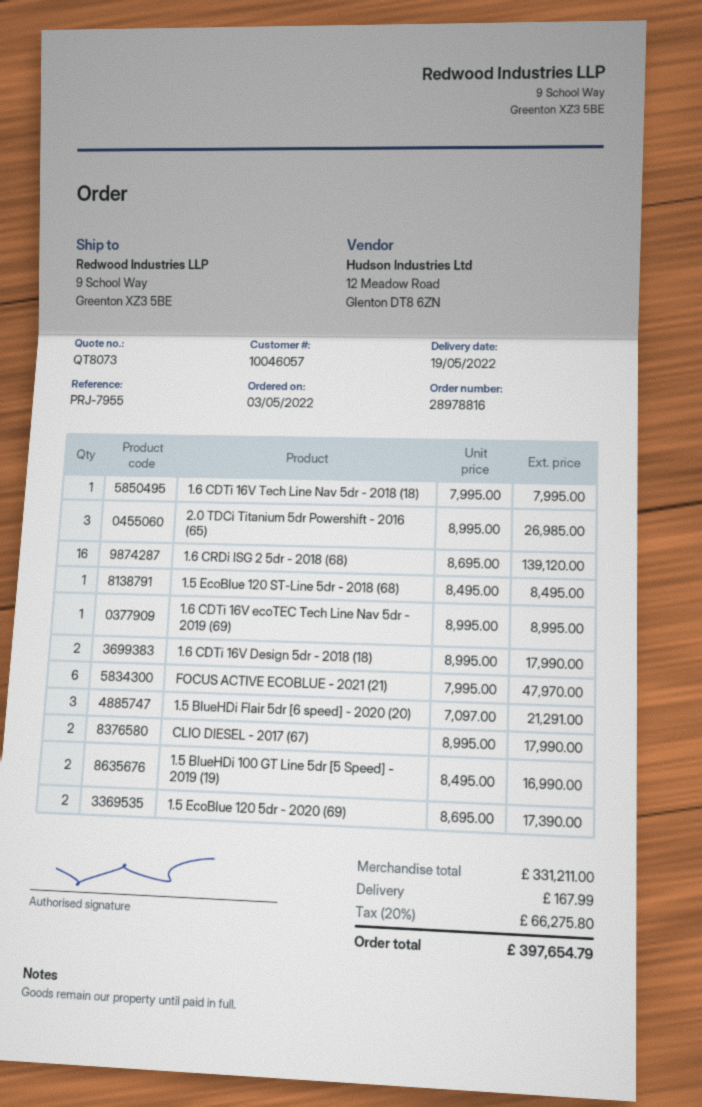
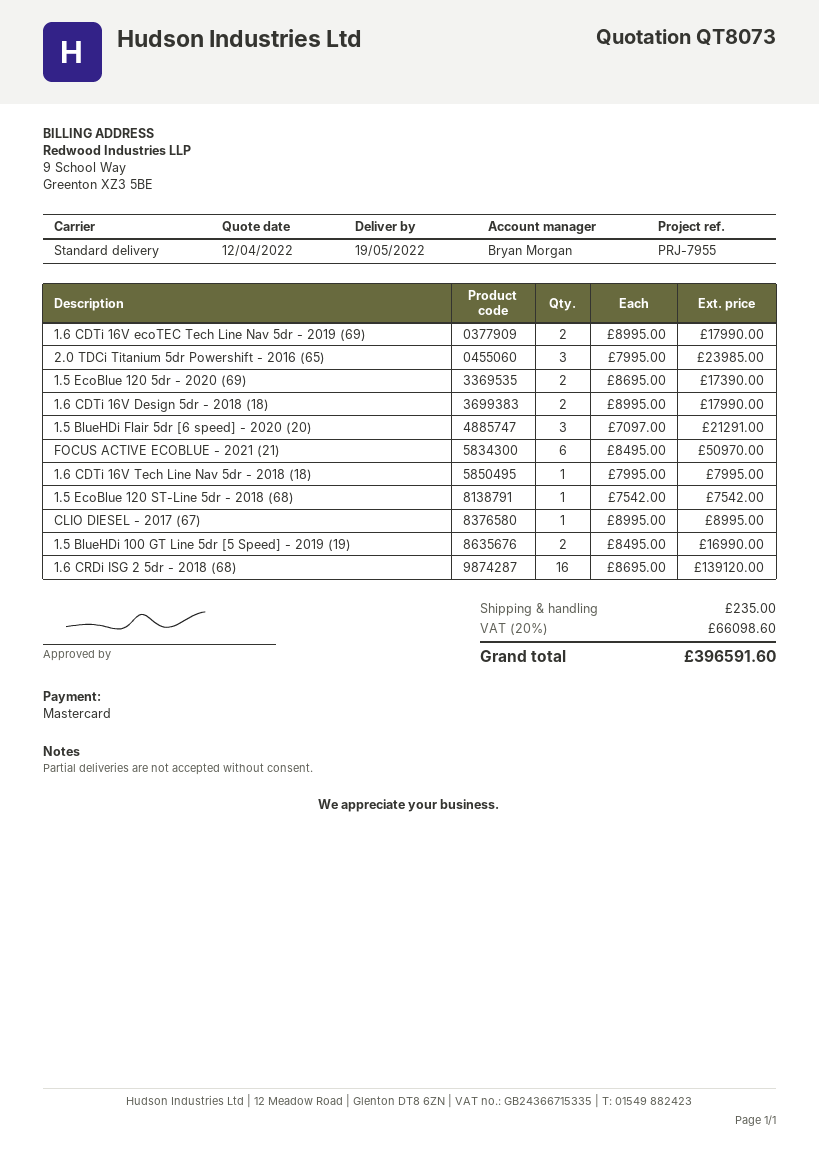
2.0 TDCi Titanium 5dr Powershift - 2016 (65): 3 x 8995.00 = 26985.00 -> 3 x 7995.00 = 23985.00
1.5 EcoBlue 120 ST-Line 5dr - 2018 (68): 1 x 8495.00 = 8495.00 -> 1 x 7542.00 = 7542.00
1.6 CDTi 16V ecoTEC Tech Line Nav 5dr - 2019 (69): 1 x 8995.00 = 8995.00 -> 2 x 8995.00 = 17990.00
FOCUS ACTIVE ECOBLUE - 2021 (21): 6 x 7995.00 = 47970.00 -> 6 x 8495.00 = 50970.00
CLIO DIESEL - 2017 (67): 2 x 8995.00 = 17990.00 -> 1 x 8995.00 = 8995.00
shipping: 167.99 -> 235.00
tax: 20% = 66275.80 -> 20% = 66098.60
total: 397654.79 -> 396591.60

